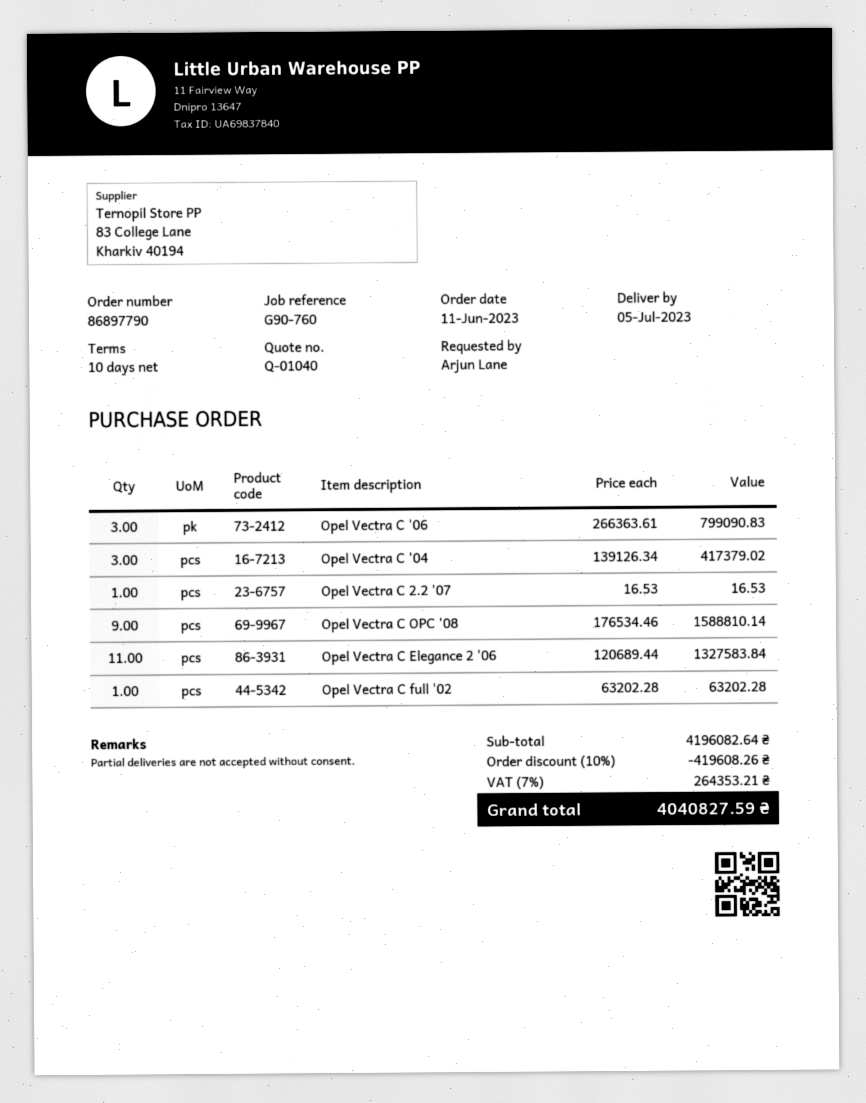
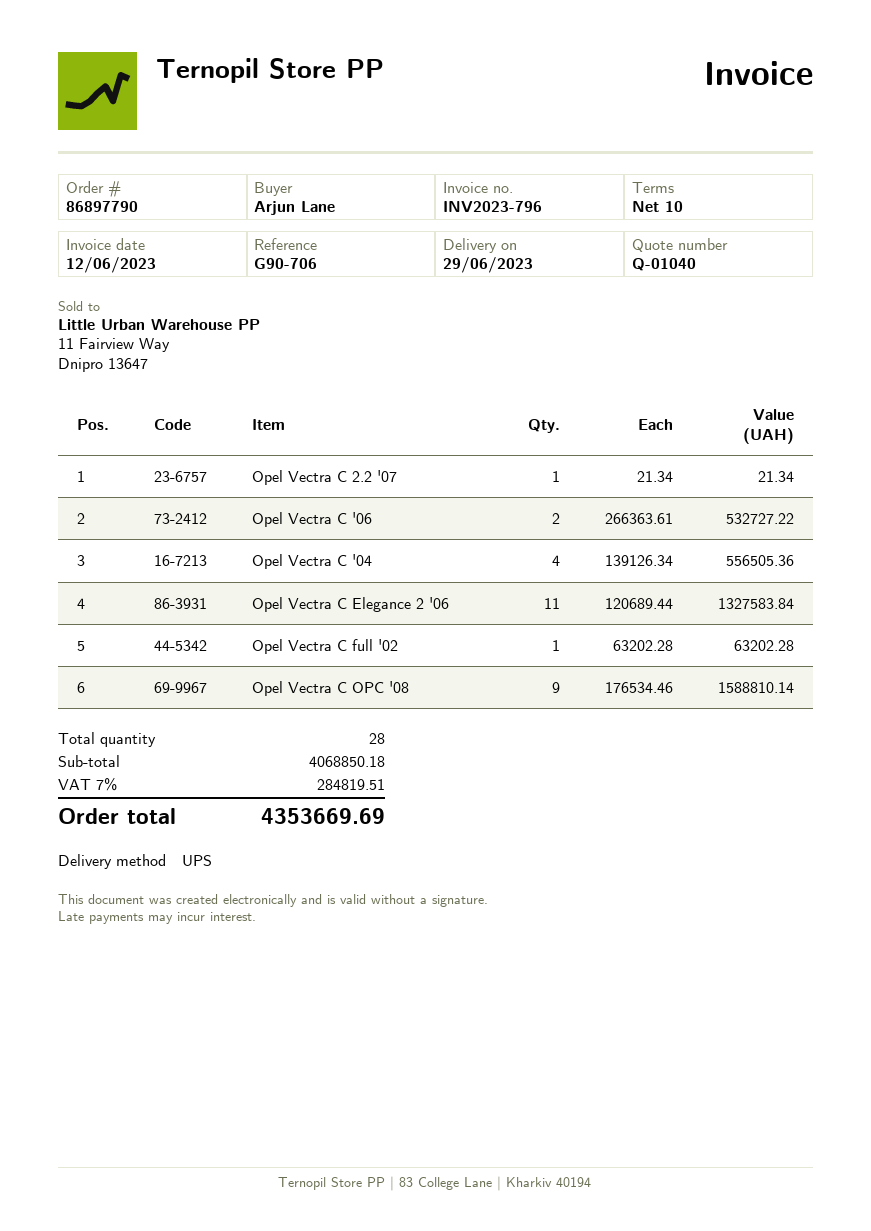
delivery date: 2023-07-05 -> 2023-06-29
reference: G90-760 -> G90-706
Opel Vectra C '06: 3 x 266363.61 = 799090.83 -> 2 x 266363.61 = 532727.22
Opel Vectra C '04: 3 x 139126.34 = 417379.02 -> 4 x 139126.34 = 556505.36
Opel Vectra C 2.2 '07: 1 x 16.53 = 16.53 -> 1 x 21.34 = 21.34
subtotal: 4196082.64 -> 4068850.18
discount: 10% = 419608.26 -> none
tax: 7% = 264353.21 -> 7% = 284819.51
total: 4040827.59 -> 4353669.69

